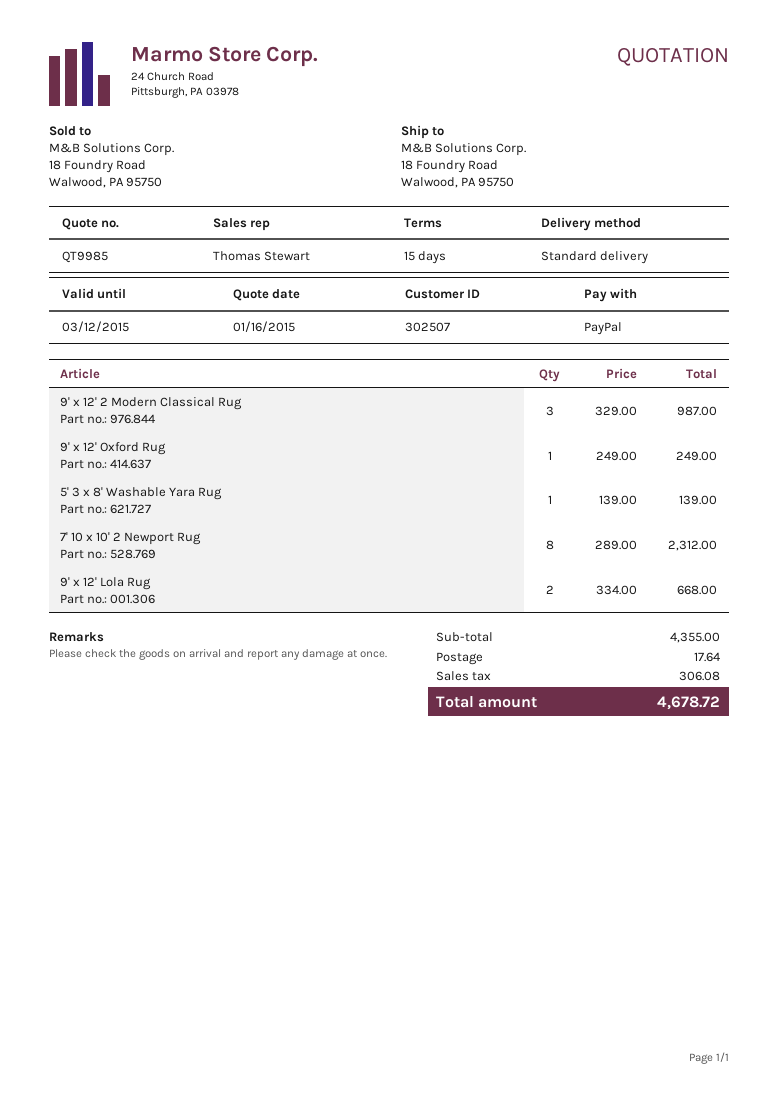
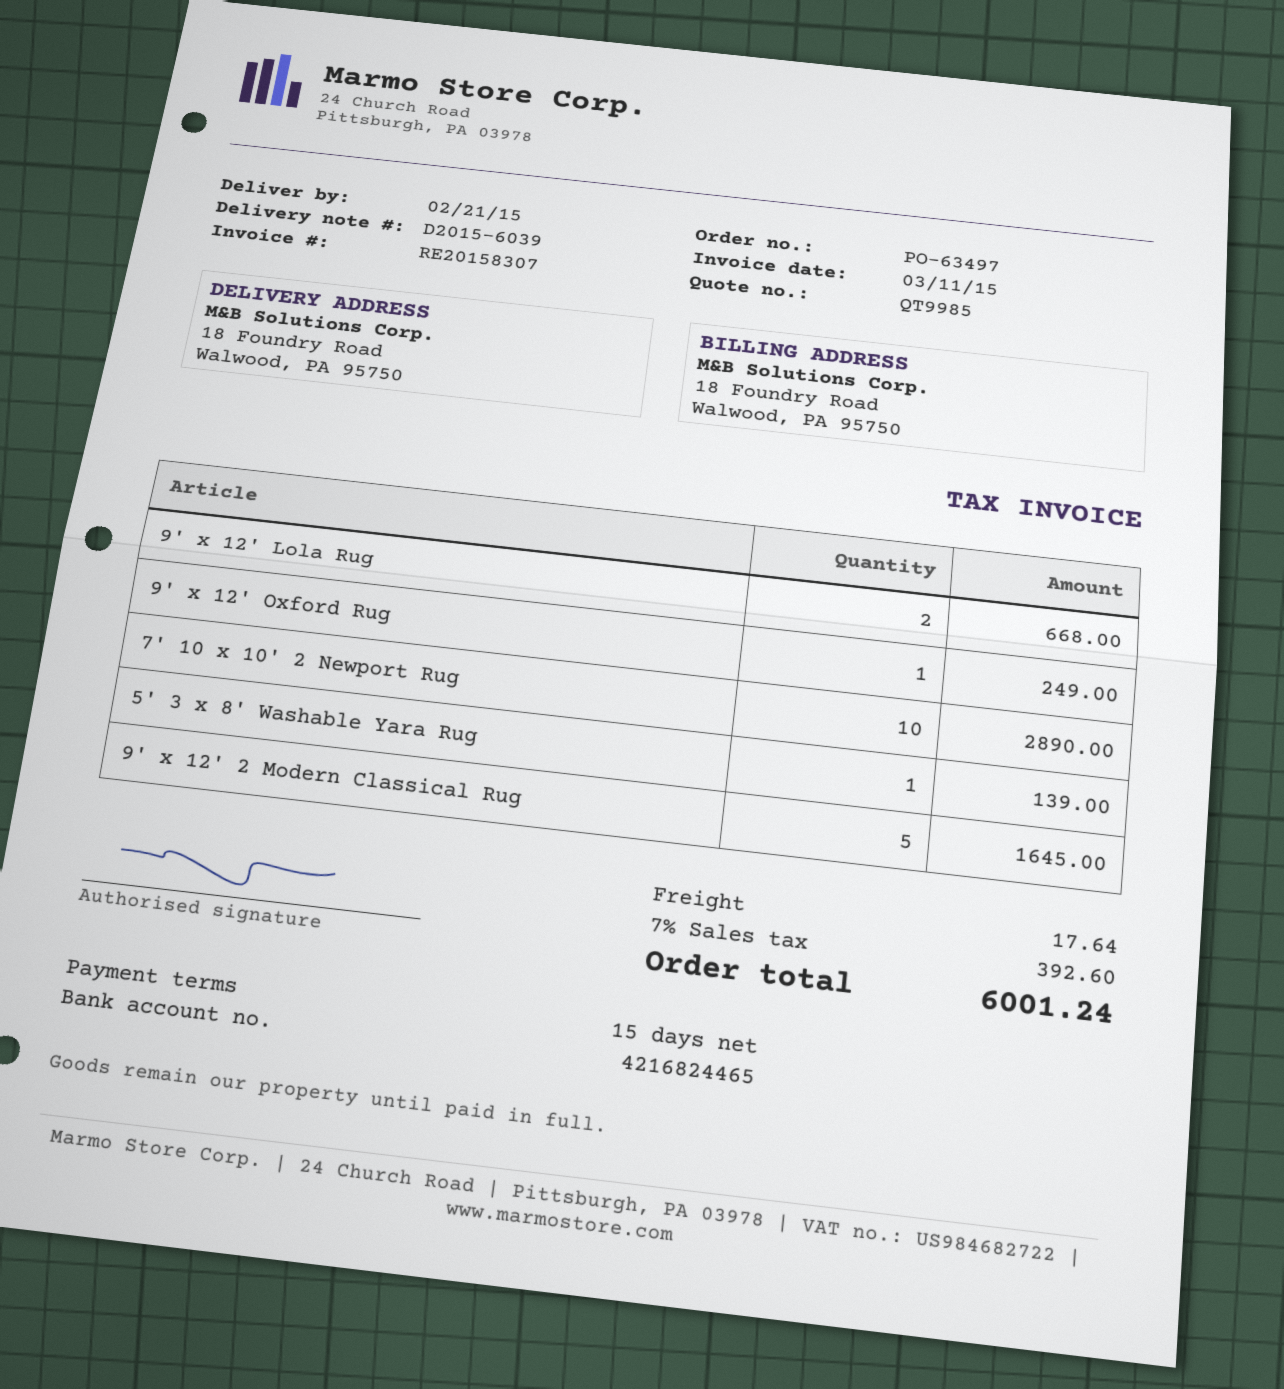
9' x 12' 2 Modern Classical Rug: 3 for 987.00 -> 5 for 1645.00
7' 10 x 10' 2 Newport Rug: 8 for 2312.00 -> 10 for 2890.00
tax: 306.08 -> 392.60
total: 4678.72 -> 6001.24

